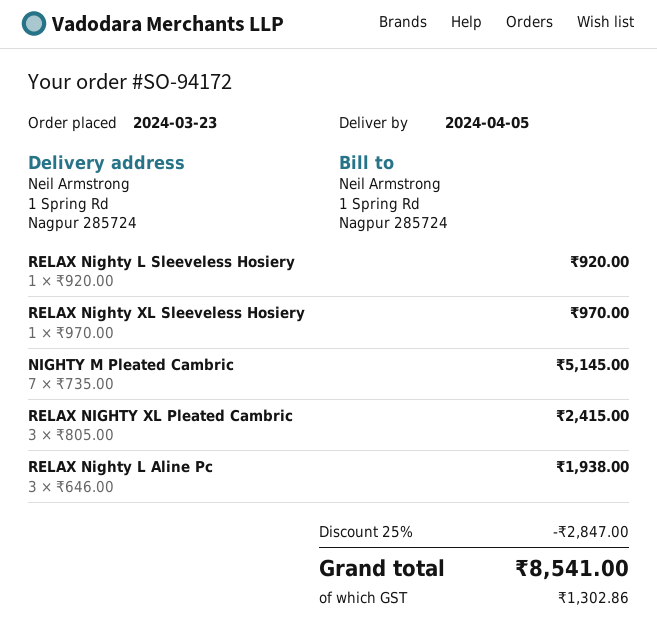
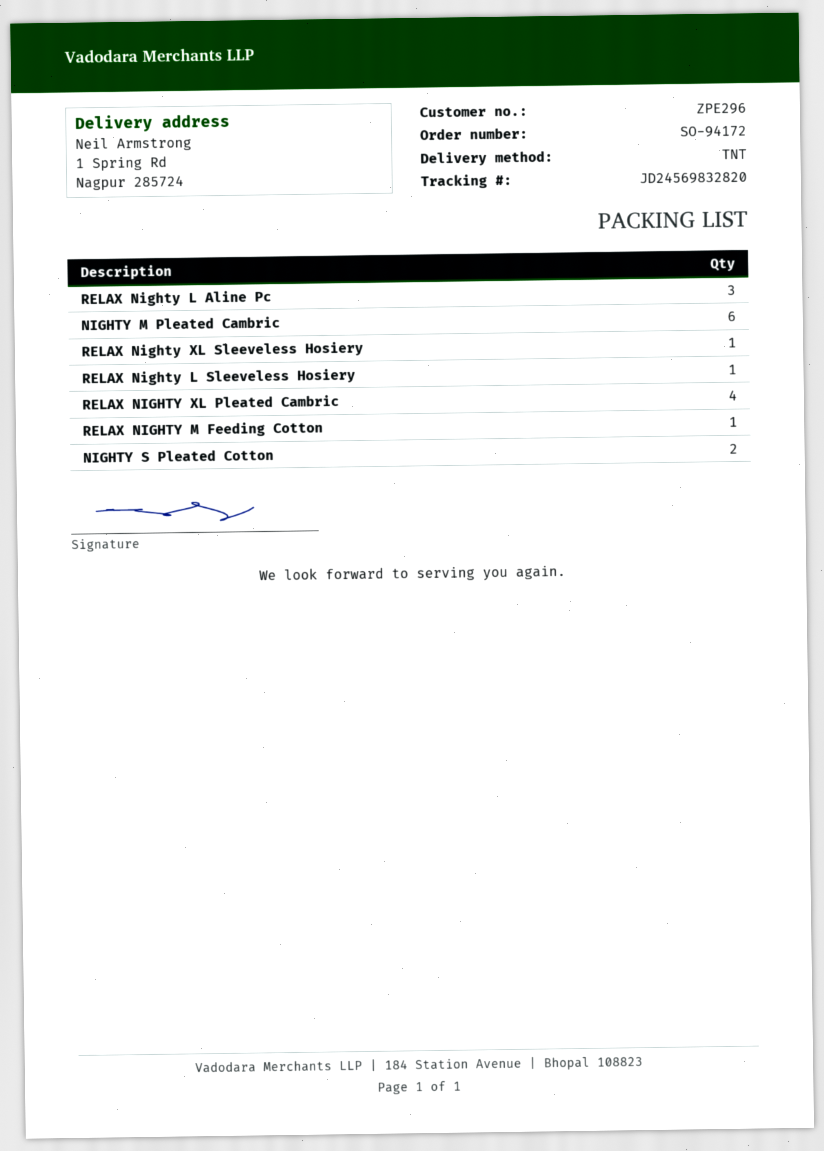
NIGHTY M Pleated Cambric: 7 -> 6
RELAX NIGHTY XL Pleated Cambric: 3 -> 4
RELAX NIGHTY M Feeding Cotton: none -> 1
NIGHTY S Pleated Cotton: none -> 2

